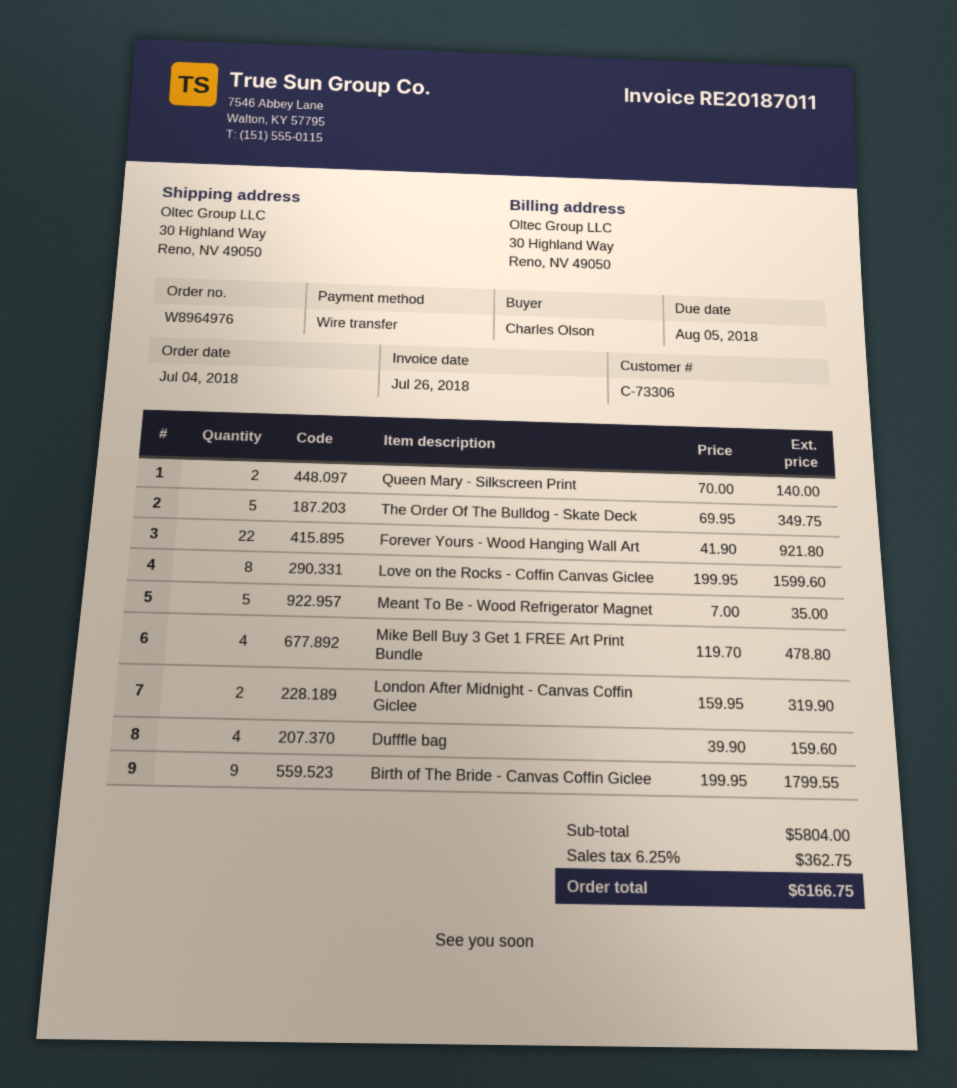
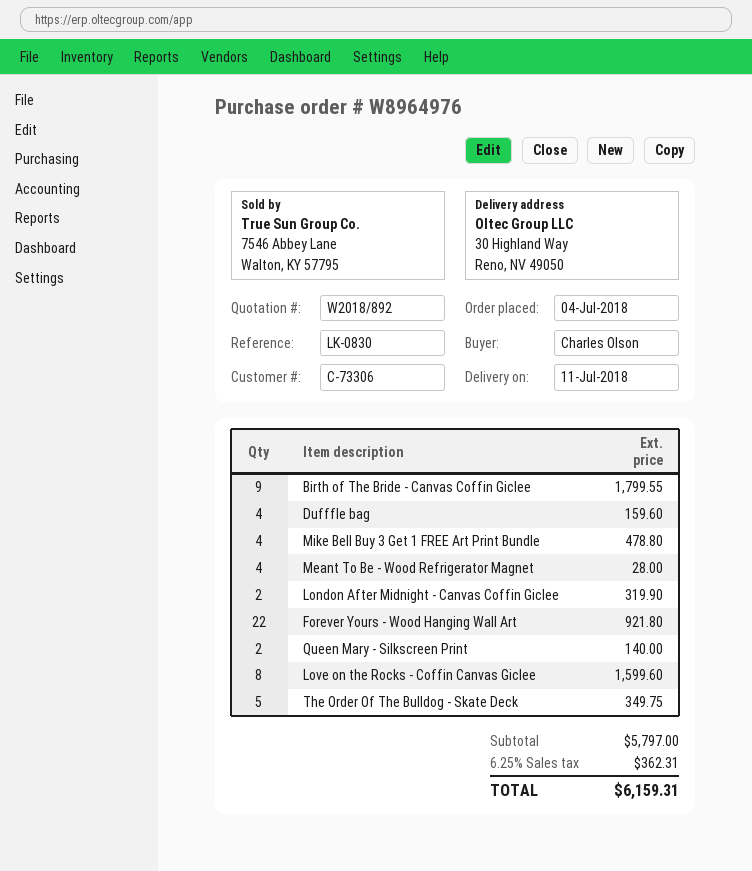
Meant To Be - Wood Refrigerator Magnet: 5 for 35.00 -> 4 for 28.00
subtotal: 5804.00 -> 5797.00
tax: 6.25% = 362.75 -> 6.25% = 362.31
total: 6166.75 -> 6159.31

